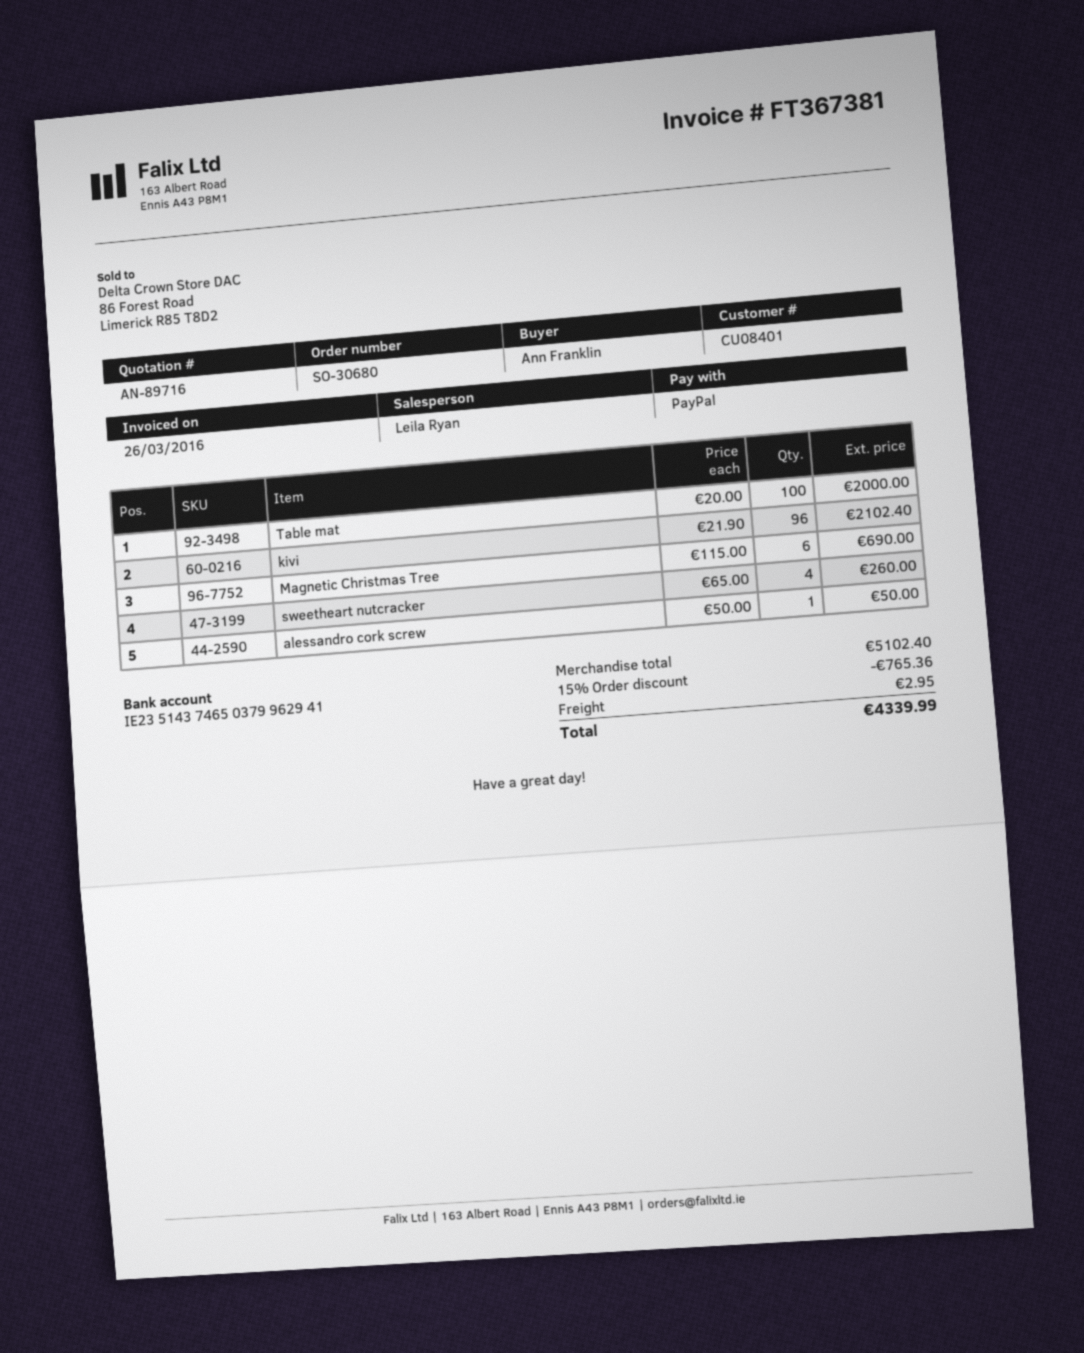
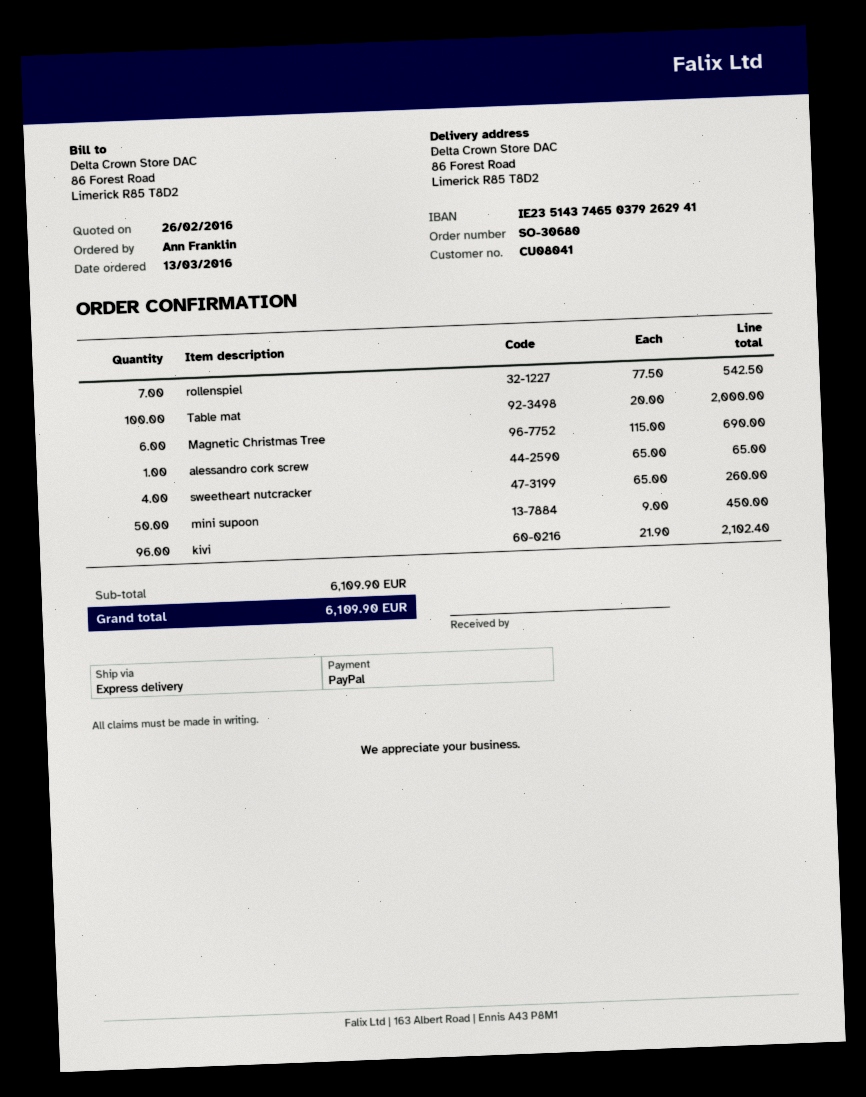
customer number: CU08401 -> CU08041
bank account: IE23514374650379962941 -> IE23514374650379262941
alessandro cork screw: 1 x 50.00 = 50.00 -> 1 x 65.00 = 65.00
rollenspiel: none -> 7 x 77.50 = 542.50
mini supoon: none -> 50 x 9.00 = 450.00
subtotal: 5102.40 -> 6109.90
discount: 15% = 765.36 -> none
shipping: 2.95 -> none
total: 4339.99 -> 6109.90

